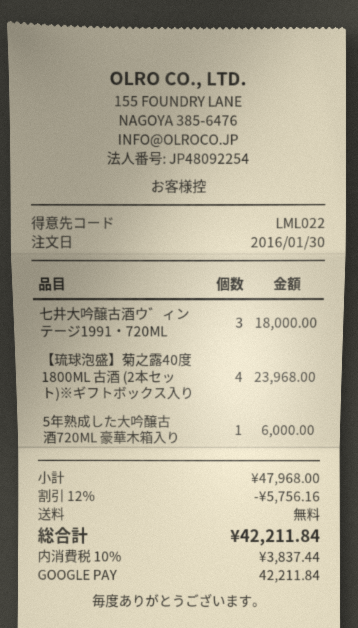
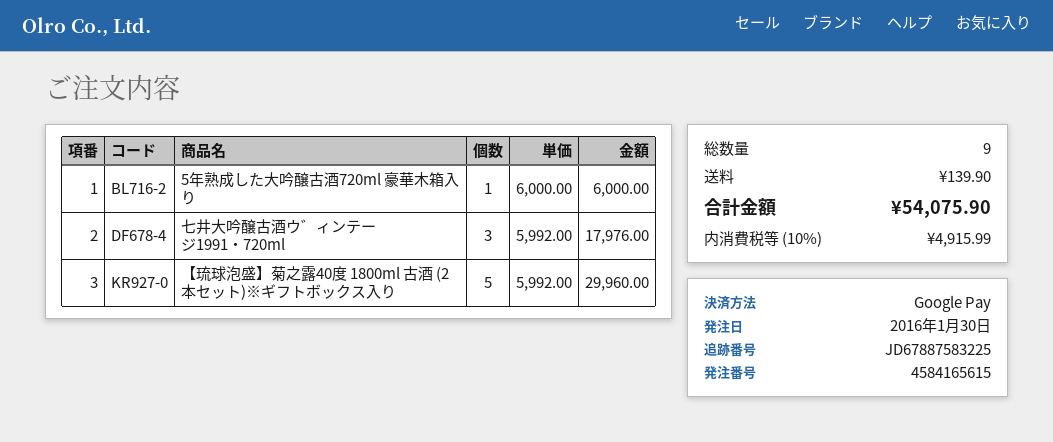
七井大吟醸古酒ウ゛ィンテージ1991・720ML: 3 for 18000.00 -> 3 for 17976.00
【琉球泡盛】菊之露40度 1800ML 古酒 (2本セット)※ギフトボックス入り: 4 for 23968.00 -> 5 for 29960.00
discount: 12% = 5756.16 -> none
shipping: 0.00 -> 139.90
tax: 10% = 3837.44 -> 10% = 4915.99
total: 42211.84 -> 54075.90

